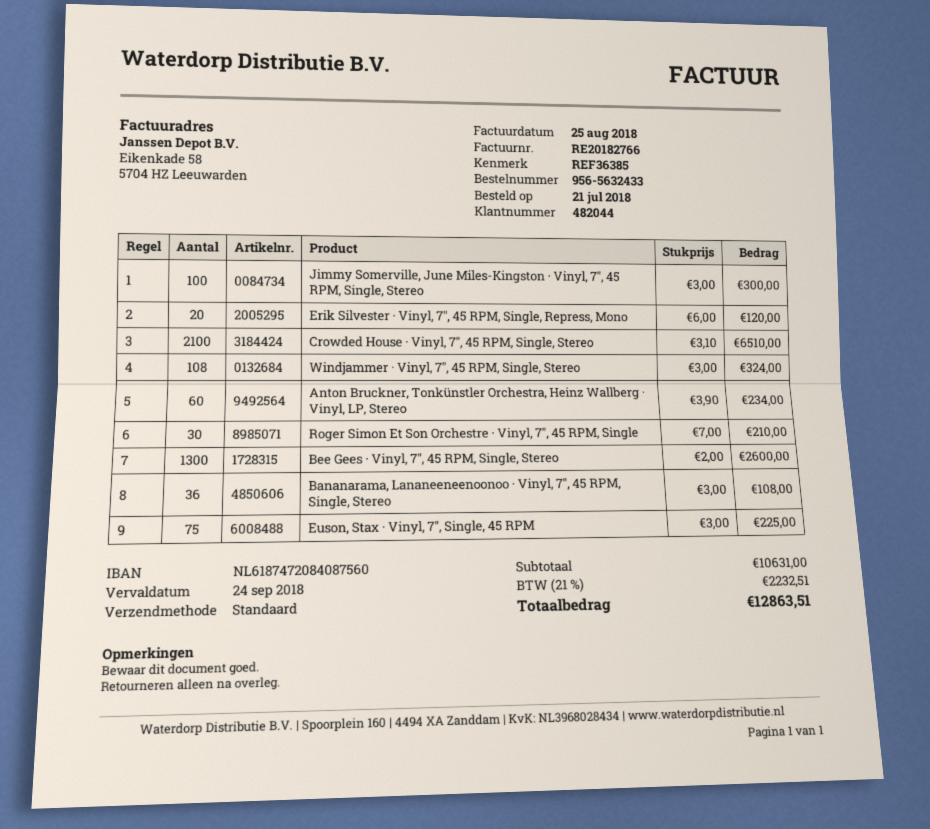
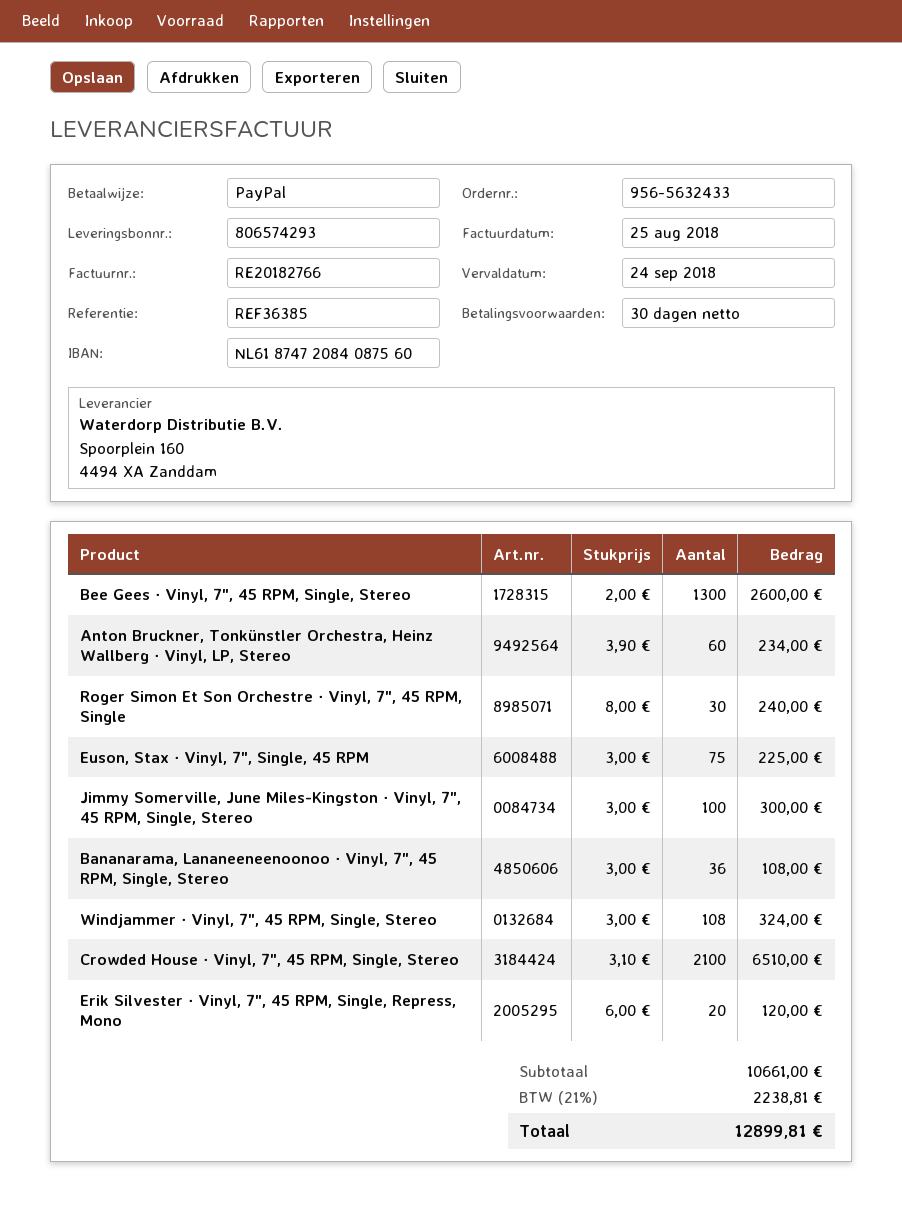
Roger Simon Et Son Orchestre · Vinyl, 7", 45 RPM, Single: 30 x 7.00 = 210.00 -> 30 x 8.00 = 240.00
subtotal: 10631.00 -> 10661.00
tax: 21% = 2232.51 -> 21% = 2238.81
total: 12863.51 -> 12899.81

